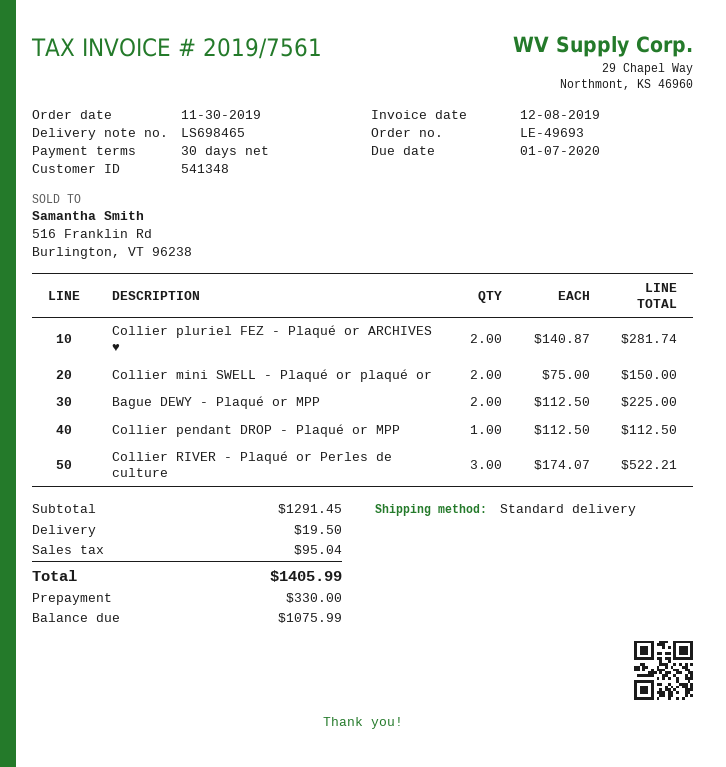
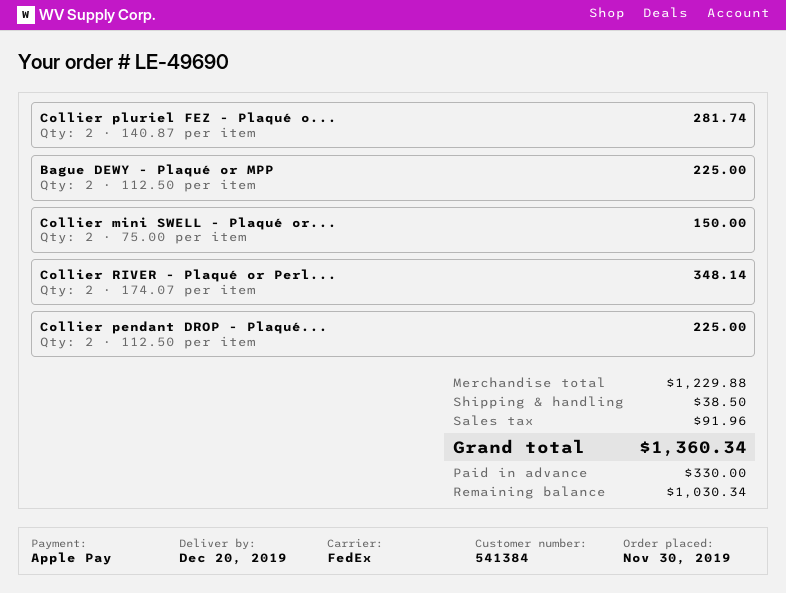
order number: LE-49693 -> LE-49690
customer number: 541348 -> 541384
shipping method: standard -> FedEx
Collier pendant DROP - Plaqué or MPP: 1 x 112.50 = 112.50 -> 2 x 112.50 = 225.00
Collier RIVER - Plaqué or Perles de culture: 3 x 174.07 = 522.21 -> 2 x 174.07 = 348.14
subtotal: 1291.45 -> 1229.88
shipping: 19.50 -> 38.50
tax: 95.04 -> 91.96
total: 1405.99 -> 1360.34
balance: 1075.99 -> 1030.34

